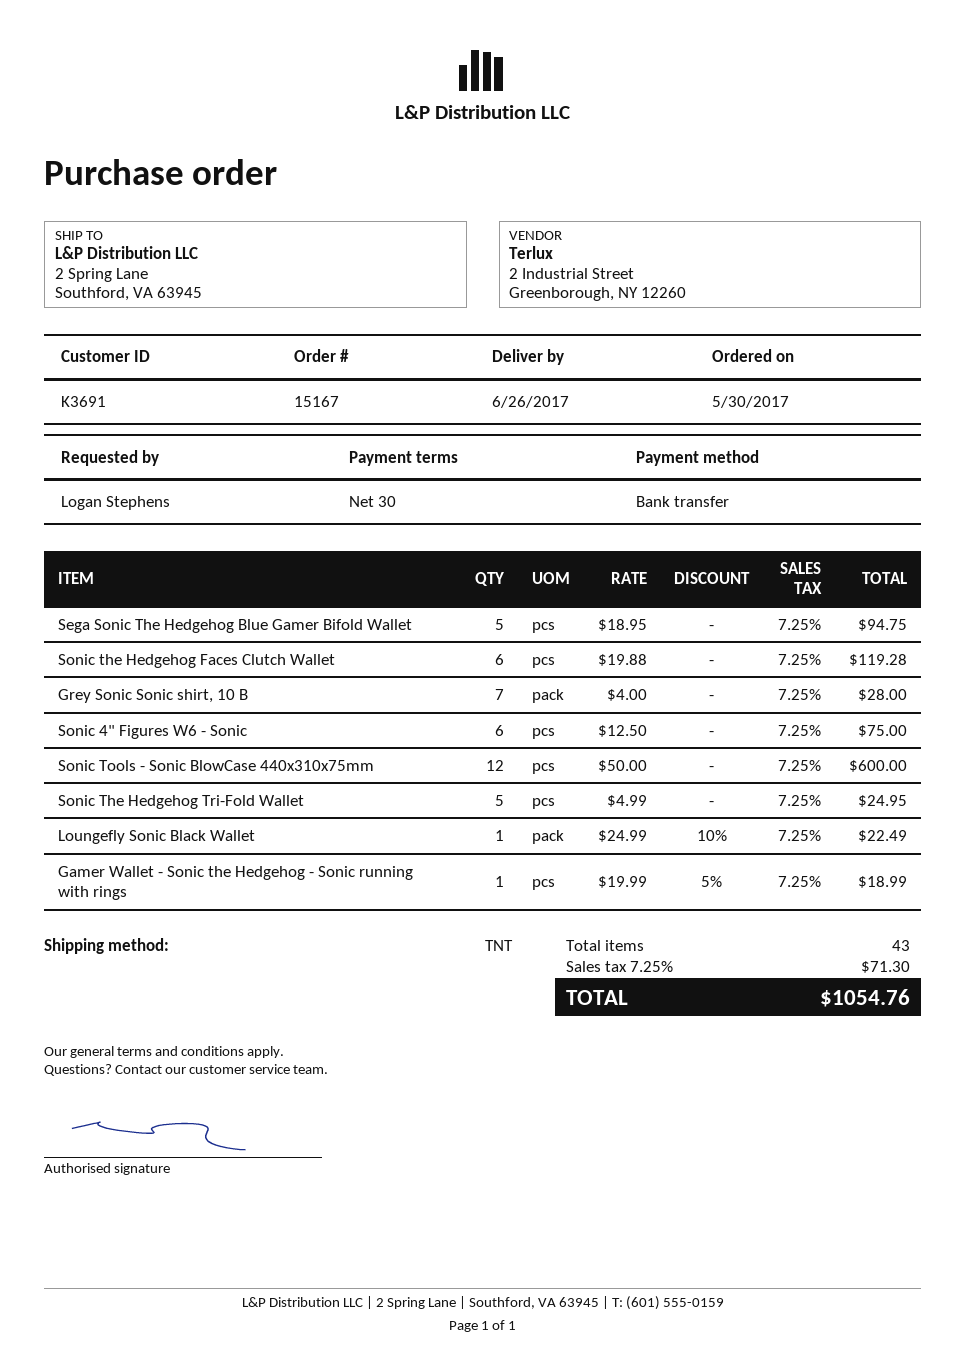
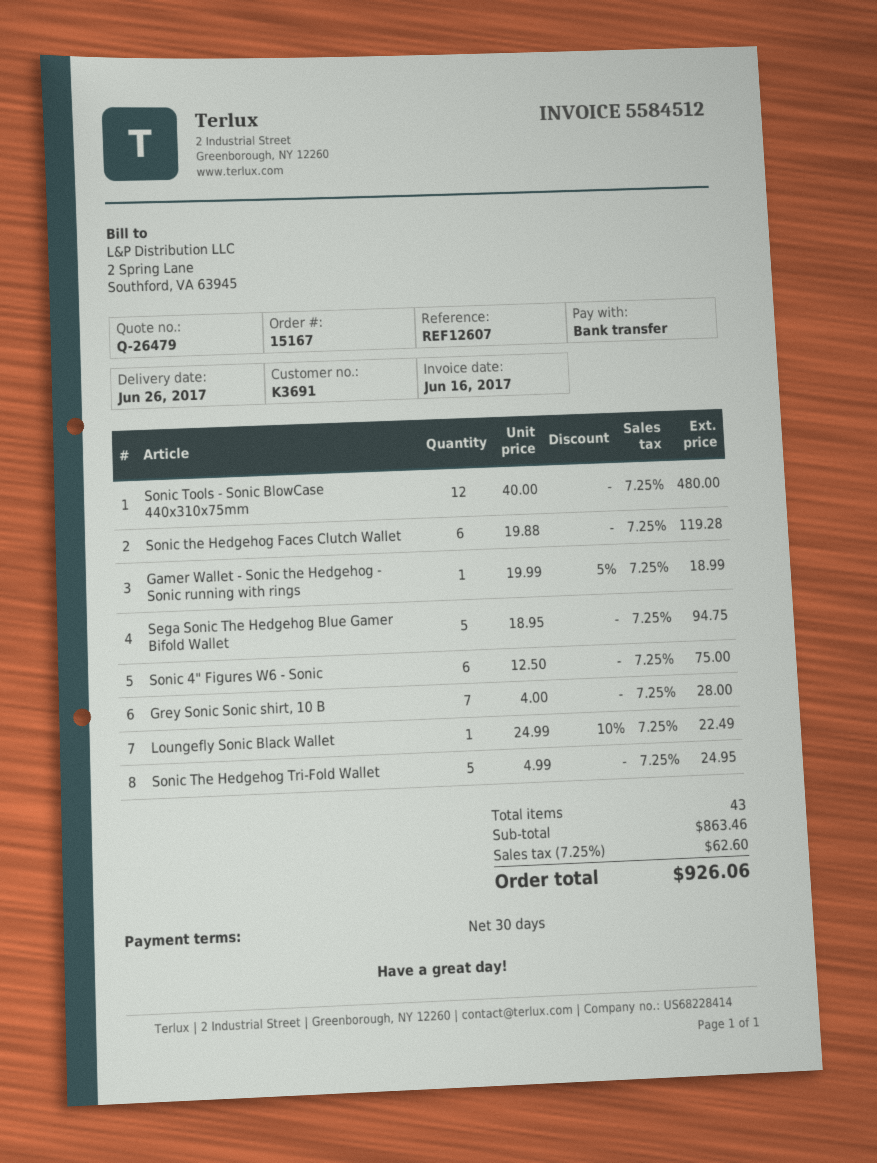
Sonic Tools - Sonic BlowCase 440x310x75mm: 12 x 50.00 = 600.00 -> 12 x 40.00 = 480.00
tax: 7.25% = 71.30 -> 7.25% = 62.60
total: 1054.76 -> 926.06

